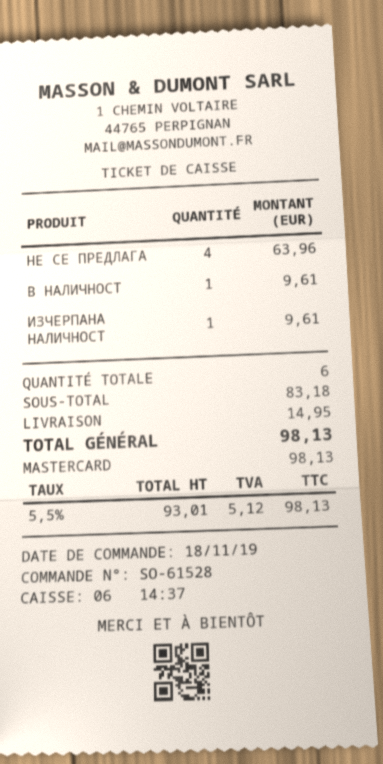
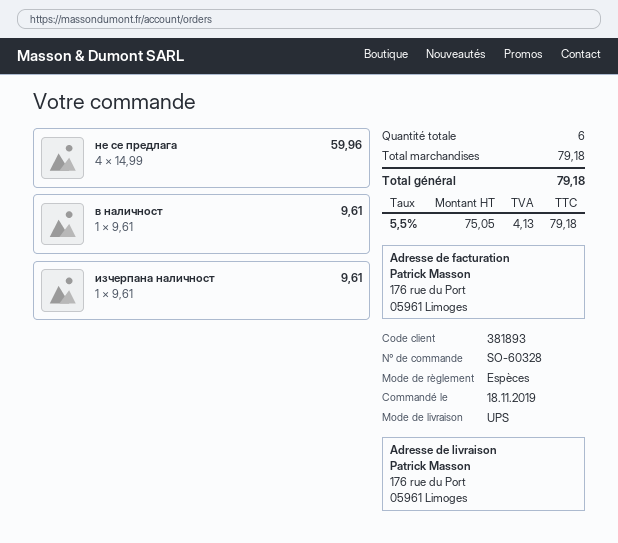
order number: SO-61528 -> SO-60328
payment method: Mastercard -> cash
НЕ СЕ ПРЕДЛАГА: 4 for 63.96 -> 4 for 59.96
subtotal: 83.18 -> 79.18
shipping: 14.95 -> none
net: 93.01 -> 75.05
tax: 5.5% = 5.12 -> 5.5% = 4.13
total: 98.13 -> 79.18

